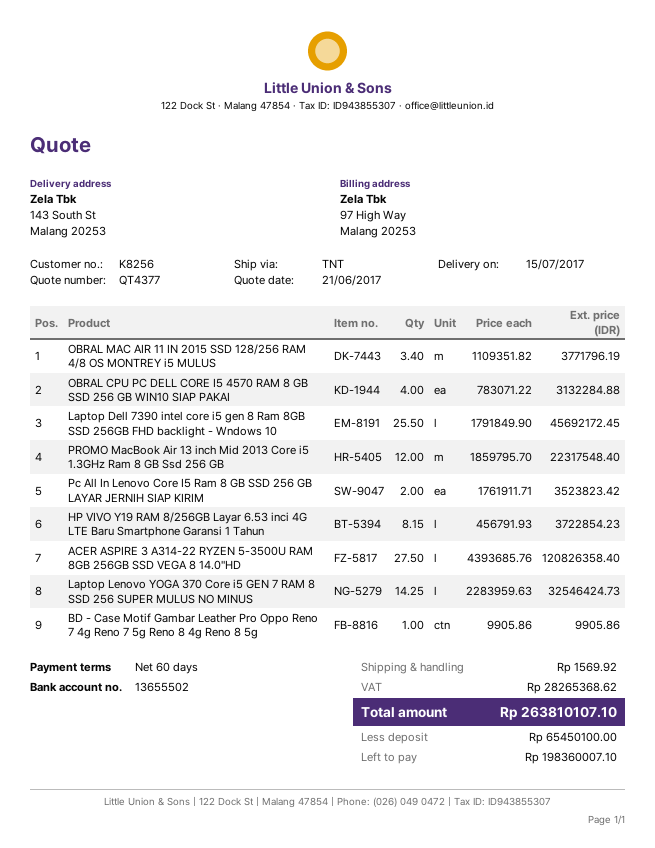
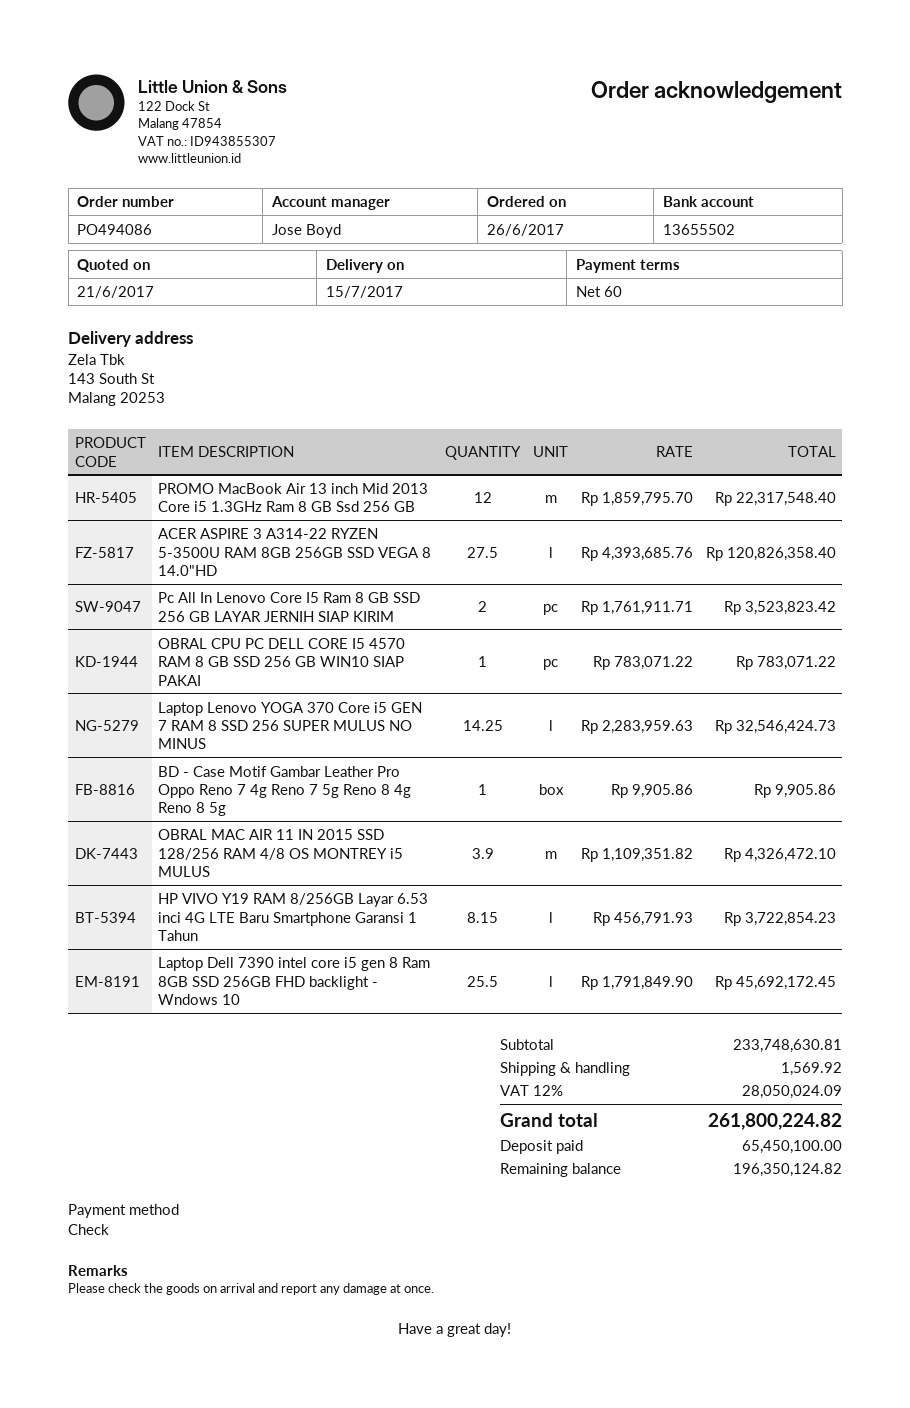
OBRAL MAC AIR 11 IN 2015 SSD 128/256 RAM 4/8 OS MONTREY i5 MULUS: 3.4 x 1109351.82 = 3771796.19 -> 3.9 x 1109351.82 = 4326472.10
OBRAL CPU PC DELL CORE I5 4570 RAM 8 GB SSD 256 GB WIN10 SIAP PAKAI: 4 x 783071.22 = 3132284.88 -> 1 x 783071.22 = 783071.22
tax: 28265368.62 -> 28050024.09
total: 263810107.10 -> 261800224.82
balance: 198360007.10 -> 196350124.82

